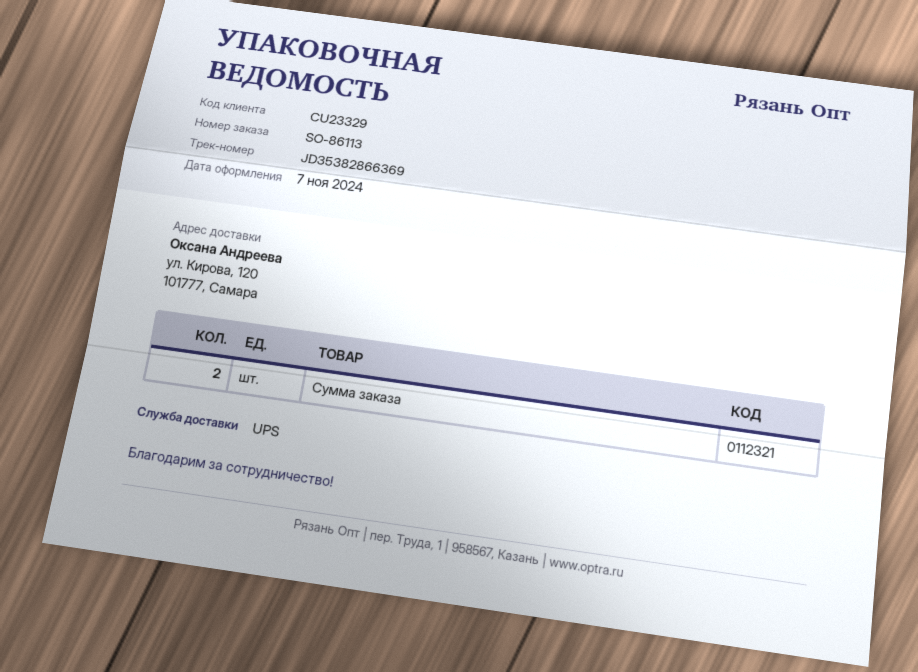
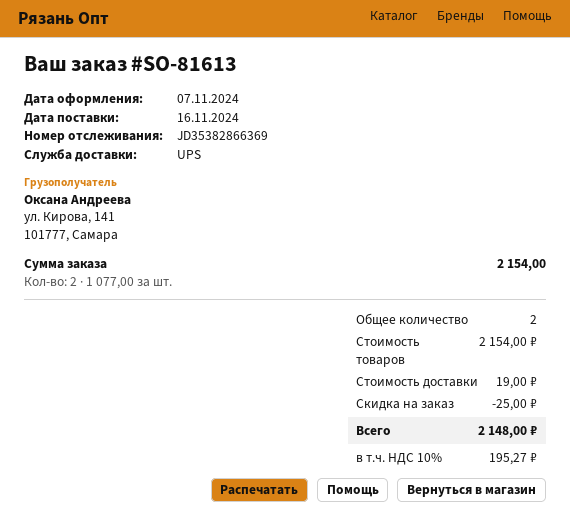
order number: SO-86113 -> SO-81613
ship to: ул. Кирова, 120, 101777, Самара -> ул. Кирова, 141, 101777, Самара

